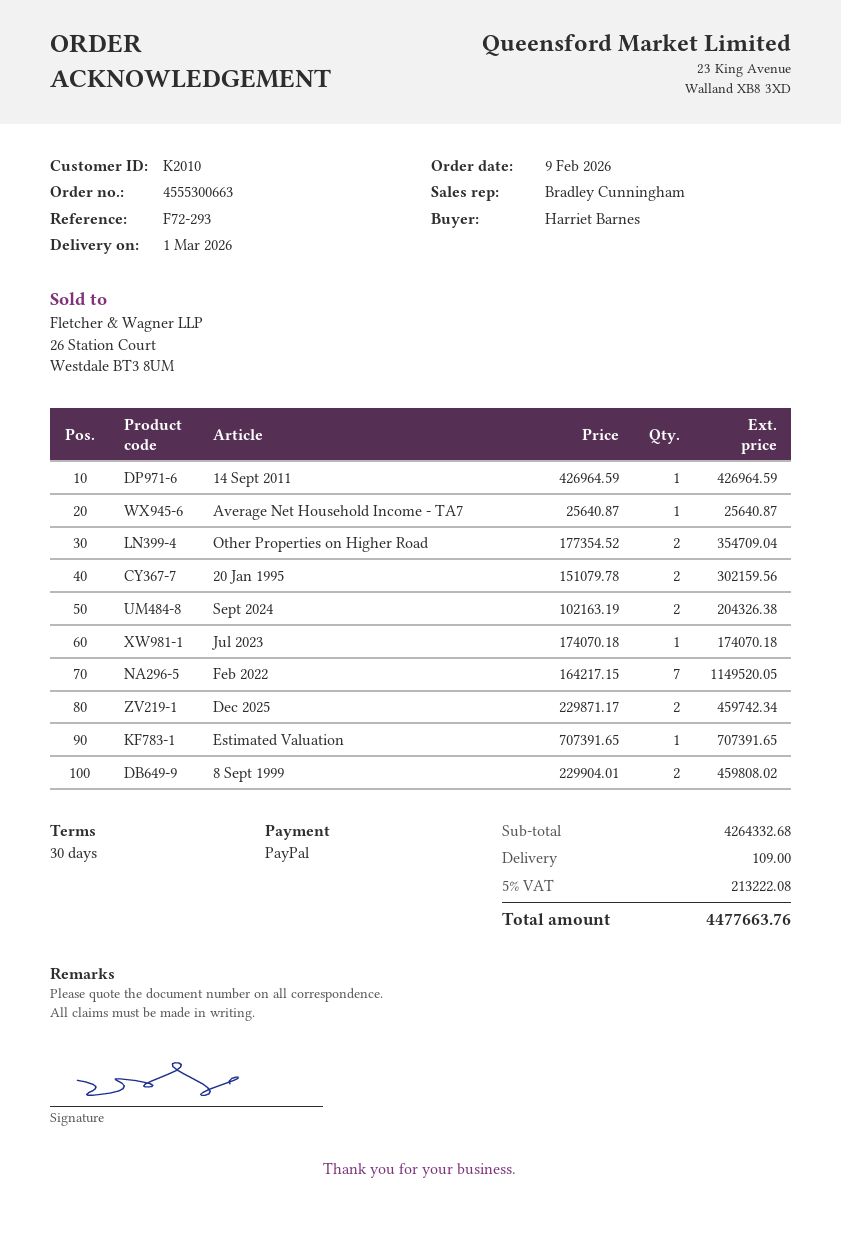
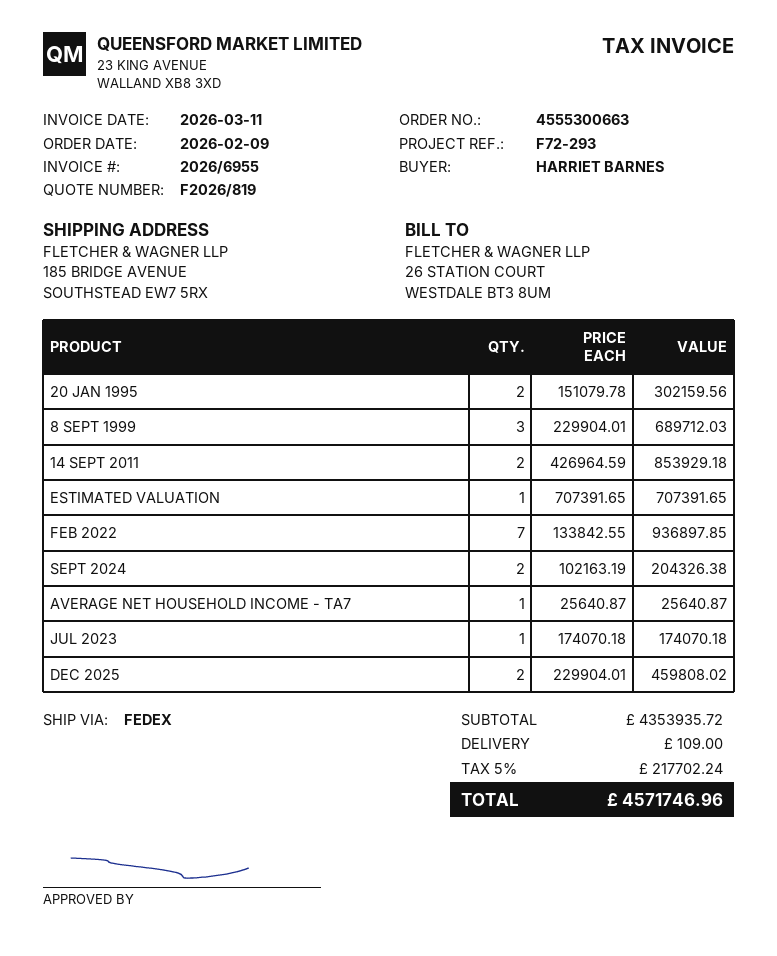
14 Sept 2011: 1 x 426964.59 = 426964.59 -> 2 x 426964.59 = 853929.18
Other Properties on Higher Road: 2 x 177354.52 = 354709.04 -> none
Feb 2022: 7 x 164217.15 = 1149520.05 -> 7 x 133842.55 = 936897.85
Dec 2025: 2 x 229871.17 = 459742.34 -> 2 x 229904.01 = 459808.02
8 Sept 1999: 2 x 229904.01 = 459808.02 -> 3 x 229904.01 = 689712.03
subtotal: 4264332.68 -> 4353935.72
tax: 5% = 213222.08 -> 5% = 217702.24
total: 4477663.76 -> 4571746.96

